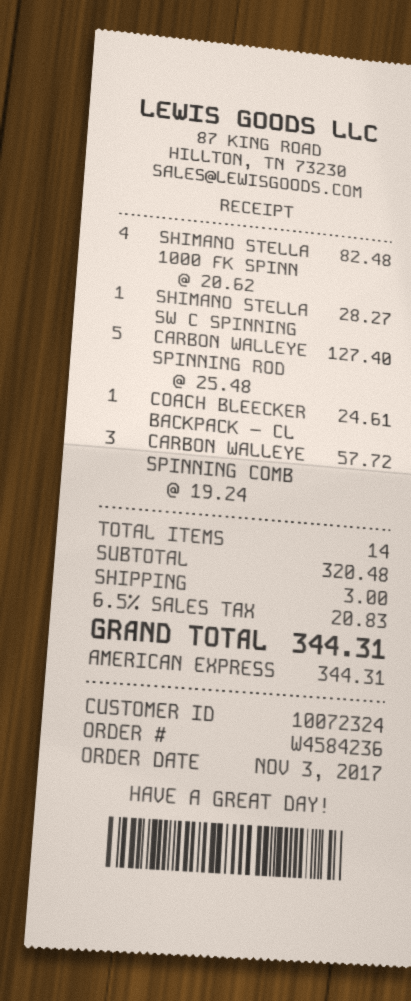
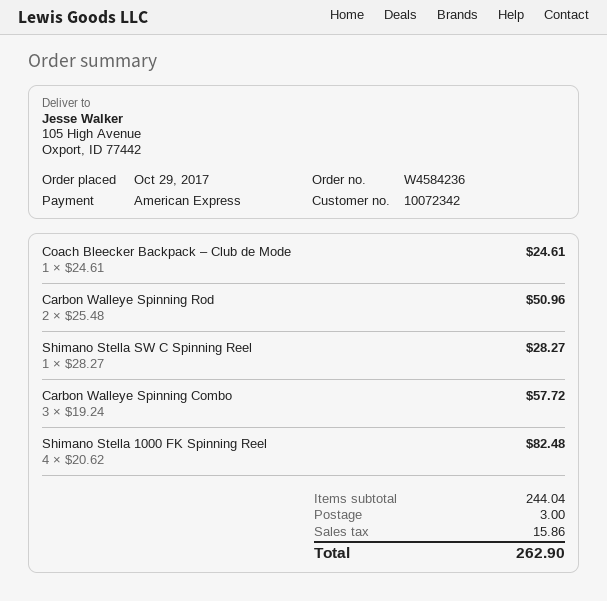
order date: 2017-11-03 -> 2017-10-29
customer number: 10072324 -> 10072342
CARBON WALLEYE SPINNING ROD: 5 x 25.48 = 127.40 -> 2 x 25.48 = 50.96
subtotal: 320.48 -> 244.04
tax: 20.83 -> 15.86
total: 344.31 -> 262.90

